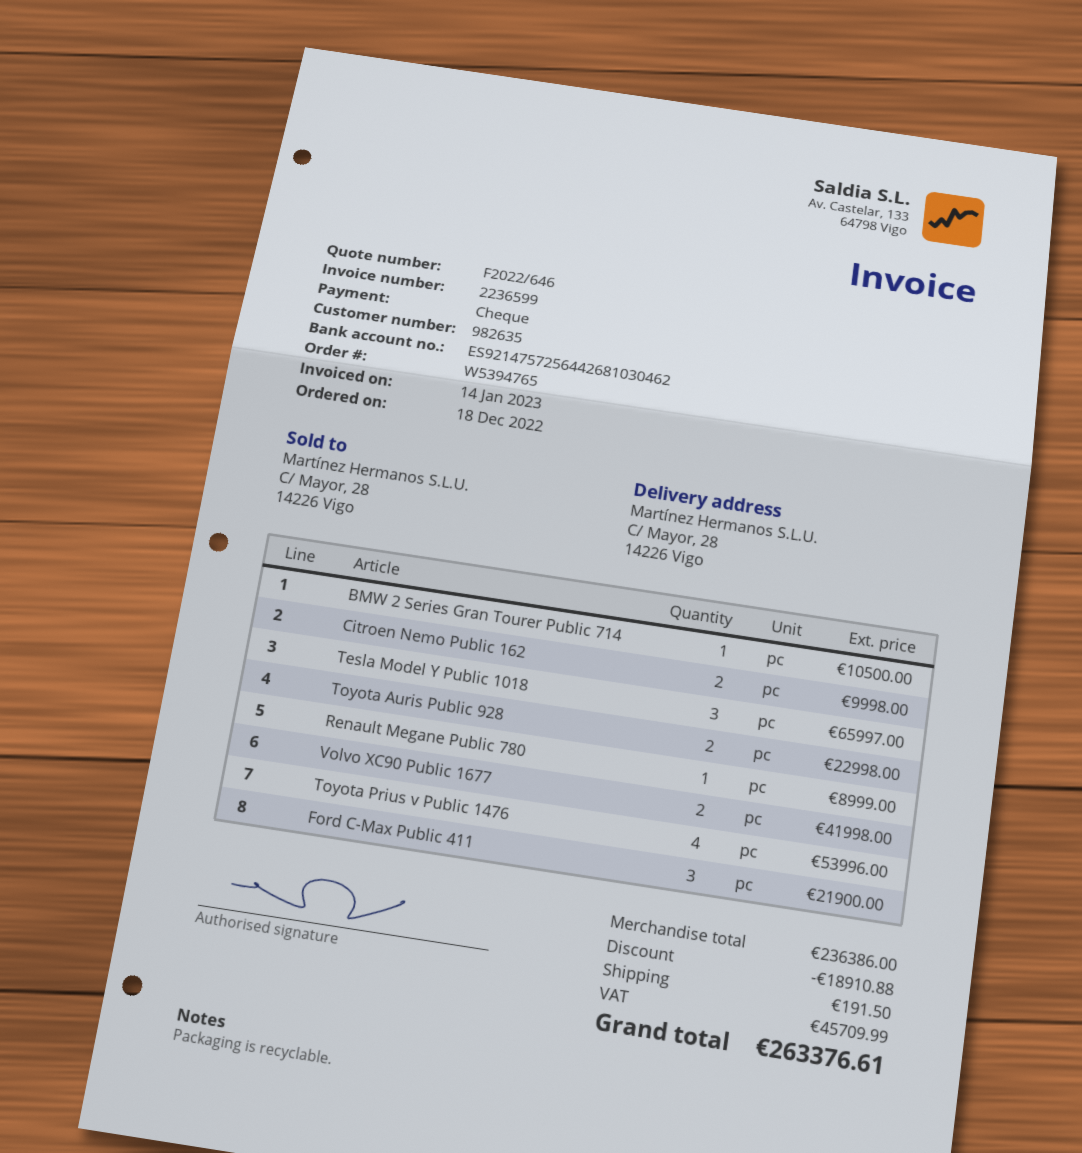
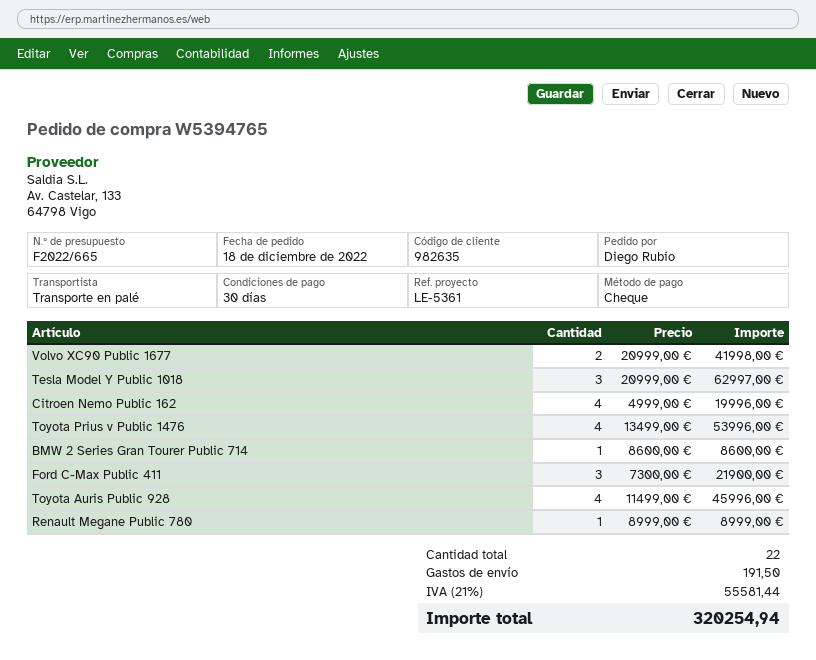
quote number: F2022/646 -> F2022/665
BMW 2 Series Gran Tourer Public 714: 1 for 10500.00 -> 1 for 8600.00
Citroen Nemo Public 162: 2 for 9998.00 -> 4 for 19996.00
Tesla Model Y Public 1018: 3 for 65997.00 -> 3 for 62997.00
Toyota Auris Public 928: 2 for 22998.00 -> 4 for 45996.00
discount: 18910.88 -> none
tax: 45709.99 -> 55581.44
total: 263376.61 -> 320254.94

